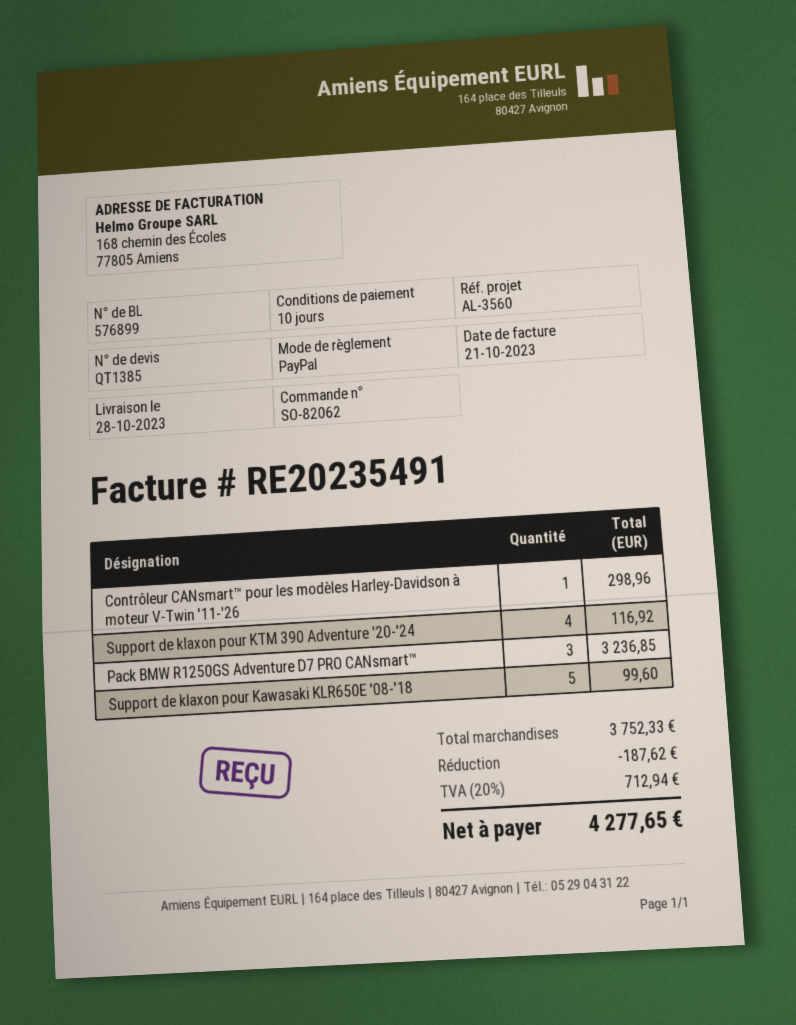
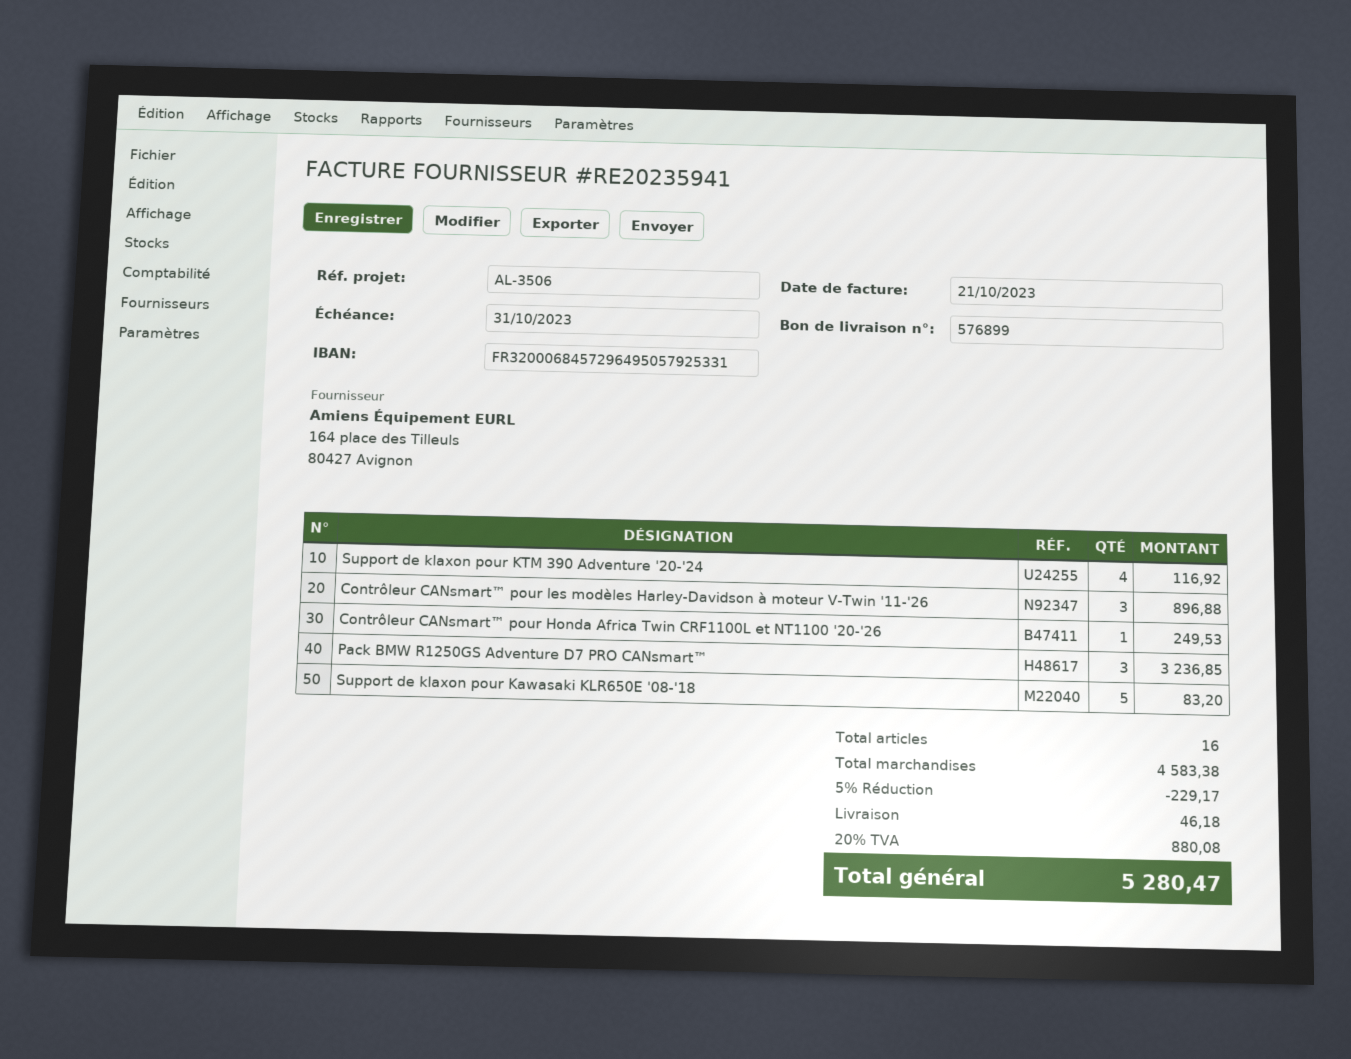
invoice number: RE20235491 -> RE20235941
reference: AL-3560 -> AL-3506
Contrôleur CANsmart™ pour les modèles Harley-Davidson à moteur V-Twin '11-'26: 1 for 298.96 -> 3 for 896.88
Support de klaxon pour Kawasaki KLR650E '08-'18: 5 for 99.60 -> 5 for 83.20
Contrôleur CANsmart™ pour Honda Africa Twin CRF1100L et NT1100 '20-'26: none -> 1 for 249.53
subtotal: 3752.33 -> 4583.38
discount: 187.62 -> 229.17
shipping: none -> 46.18
tax: 20% = 712.94 -> 20% = 880.08
total: 4277.65 -> 5280.47

